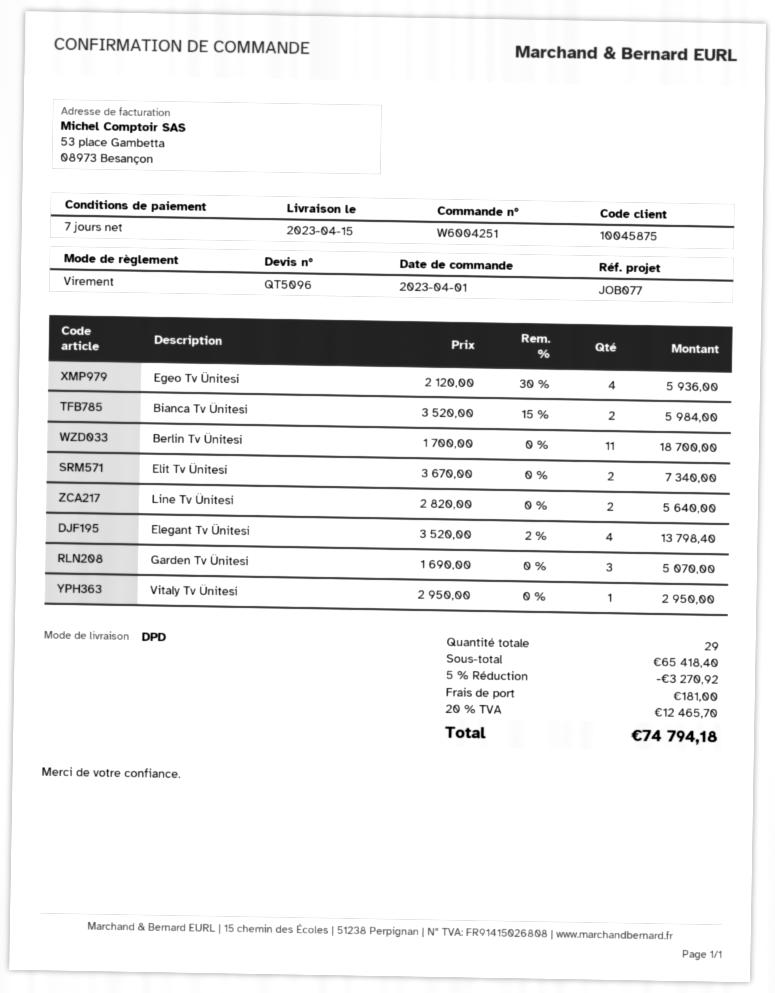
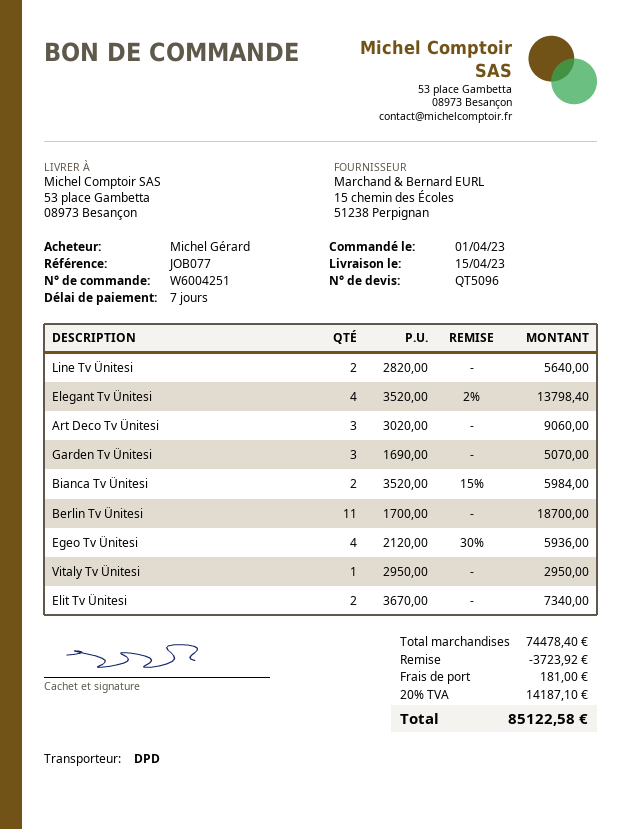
Art Deco Tv Ünitesi: none -> 3 x 3020.00 = 9060.00
subtotal: 65418.40 -> 74478.40
discount: 3270.92 -> 3723.92
tax: 20% = 12465.70 -> 20% = 14187.10
total: 74794.18 -> 85122.58

